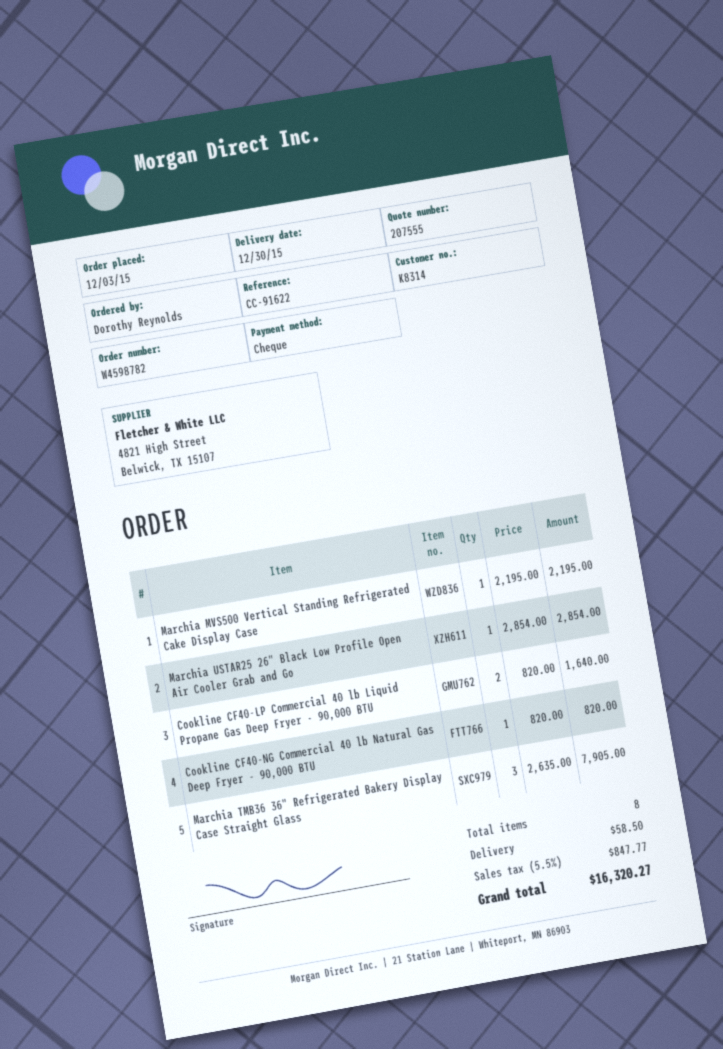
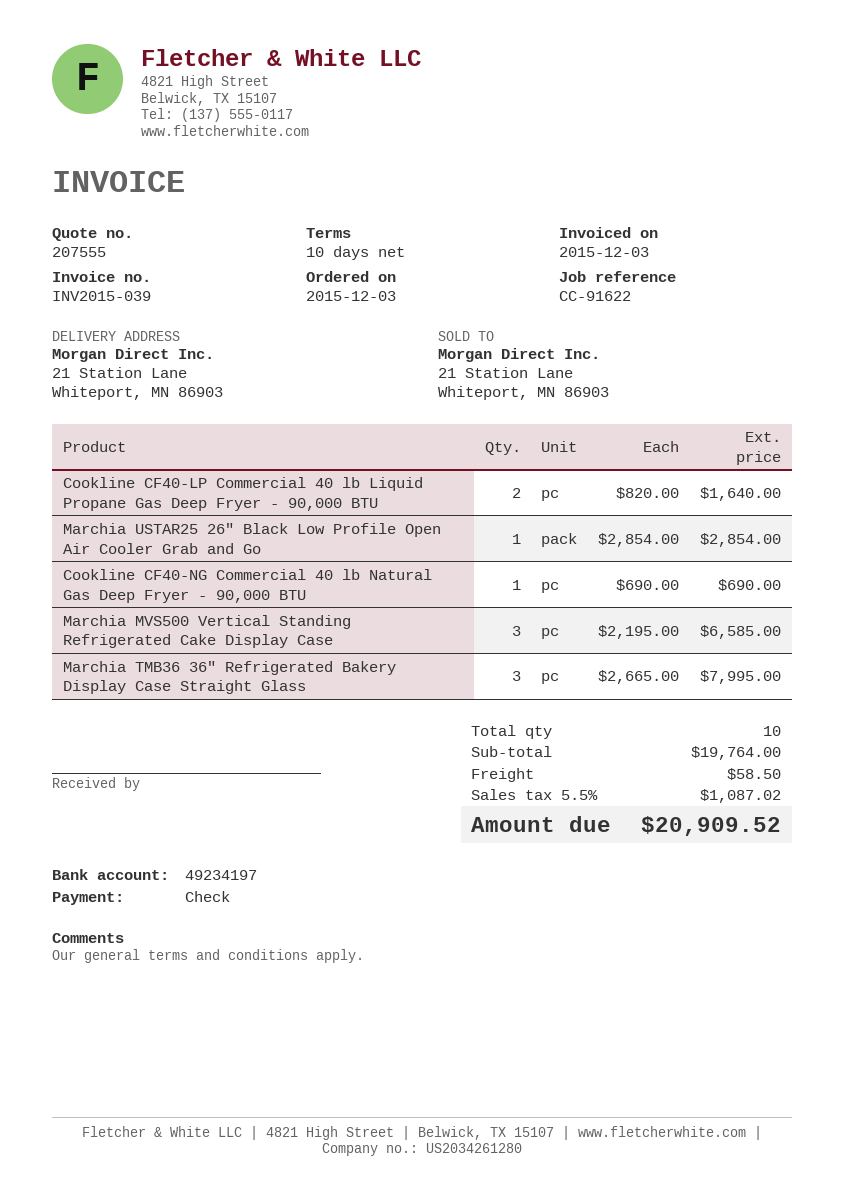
Marchia MVS500 Vertical Standing Refrigerated Cake Display Case: 1 x 2195.00 = 2195.00 -> 3 x 2195.00 = 6585.00
Cookline CF40-NG Commercial 40 lb Natural Gas Deep Fryer - 90,000 BTU: 1 x 820.00 = 820.00 -> 1 x 690.00 = 690.00
Marchia TMB36 36" Refrigerated Bakery Display Case Straight Glass: 3 x 2635.00 = 7905.00 -> 3 x 2665.00 = 7995.00
total quantity: 8 -> 10
tax: 5.5% = 847.77 -> 5.5% = 1087.02
total: 16320.27 -> 20909.52

